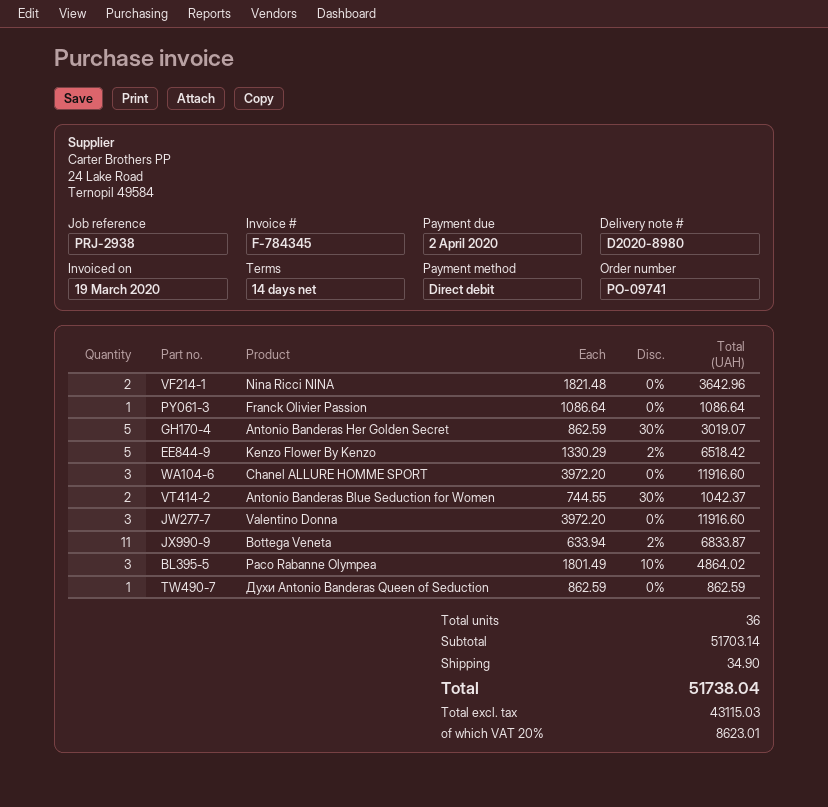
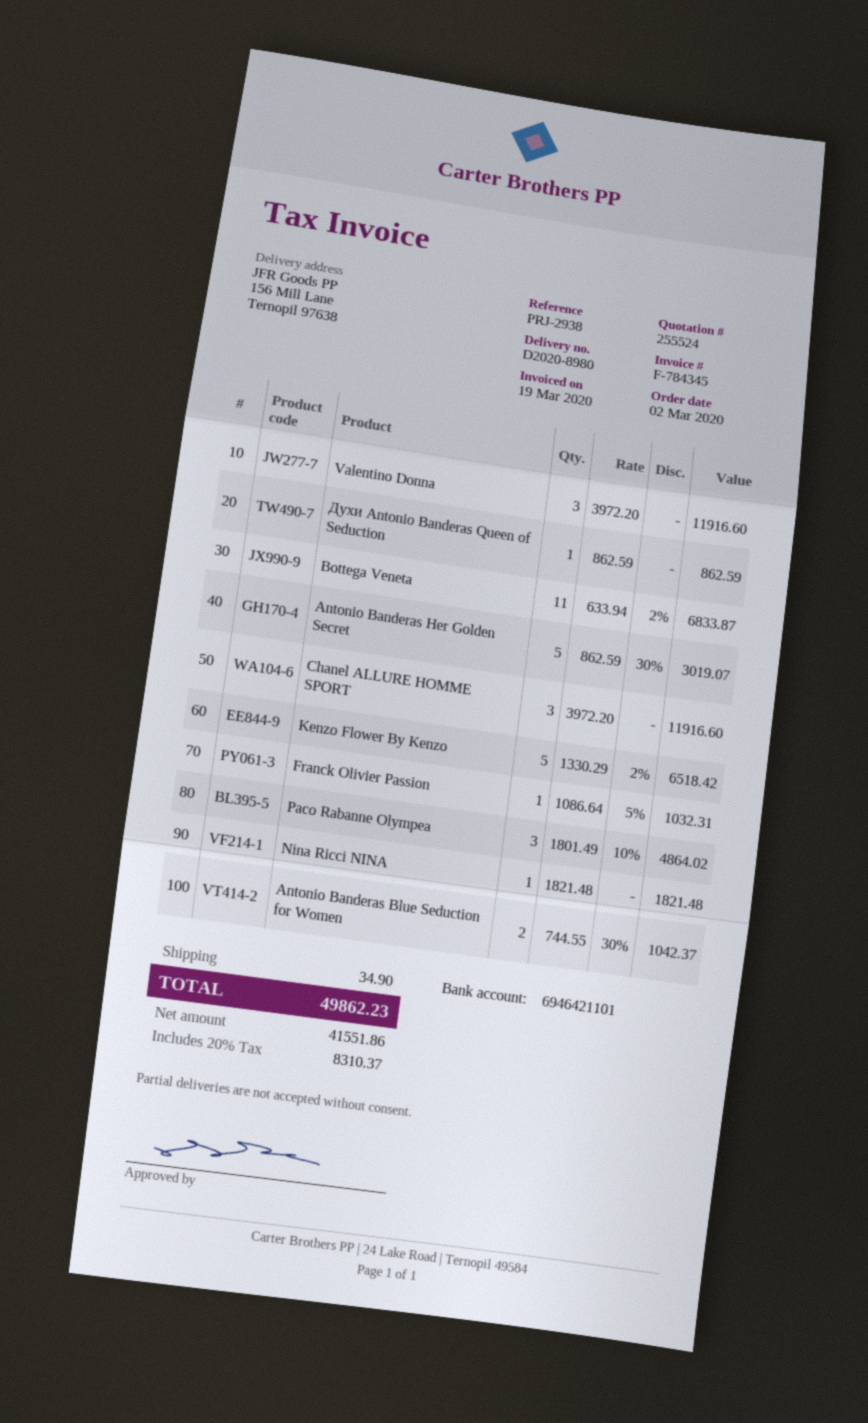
Nina Ricci NINA: 2 x 1821.48 = 3642.96 -> 1 x 1821.48 = 1821.48
Franck Olivier Passion: 1 x 1086.64 = 1086.64 -> 1 x 1086.64 - 5% = 1032.31
net: 43115.03 -> 41551.86
tax: 20% = 8623.01 -> 20% = 8310.37
total: 51738.04 -> 49862.23

